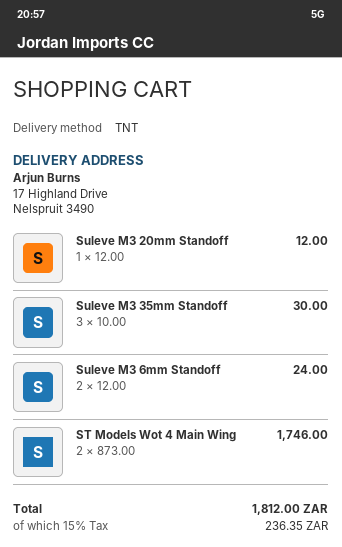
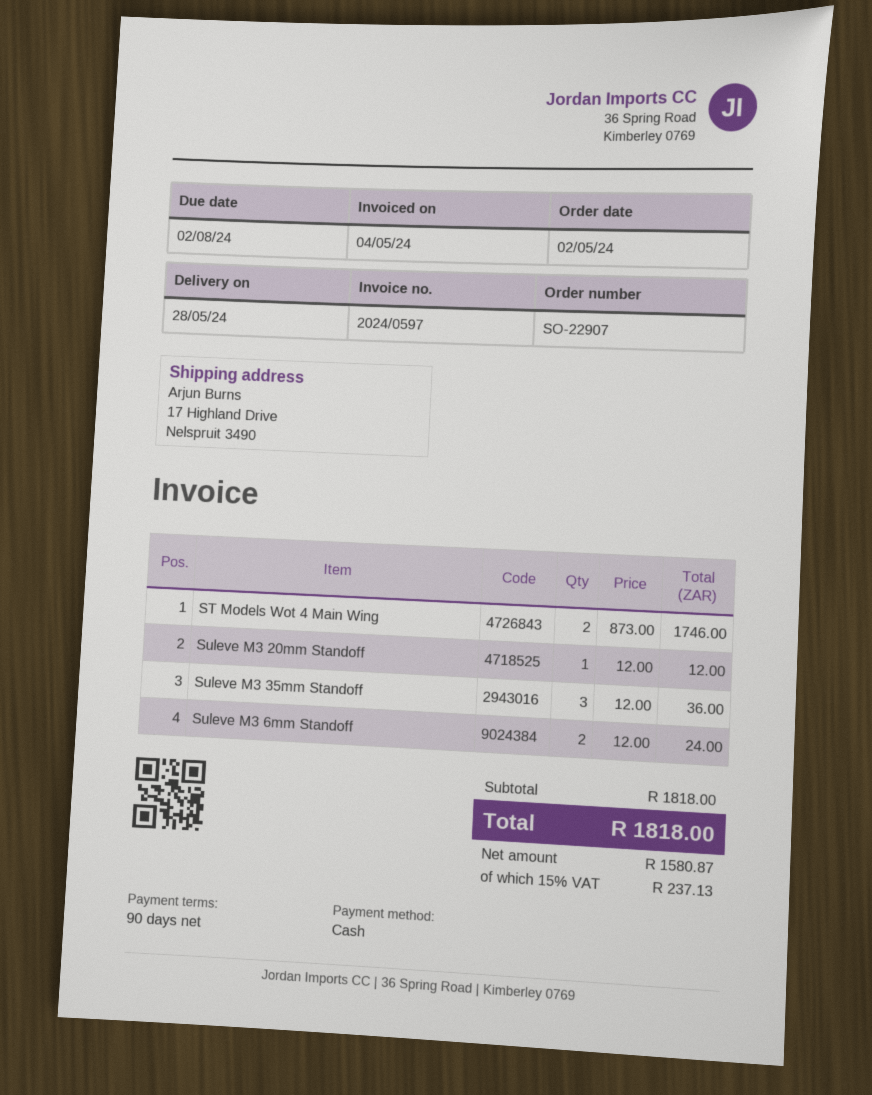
Suleve M3 35mm Standoff: 3 x 10.00 = 30.00 -> 3 x 12.00 = 36.00
tax: 15% = 236.35 -> 15% = 237.13
total: 1812.00 -> 1818.00

